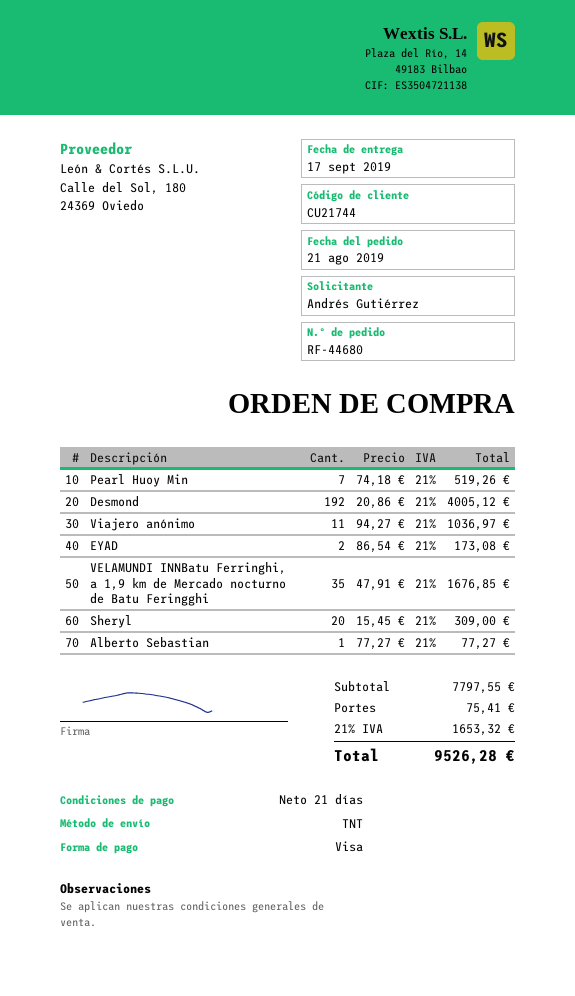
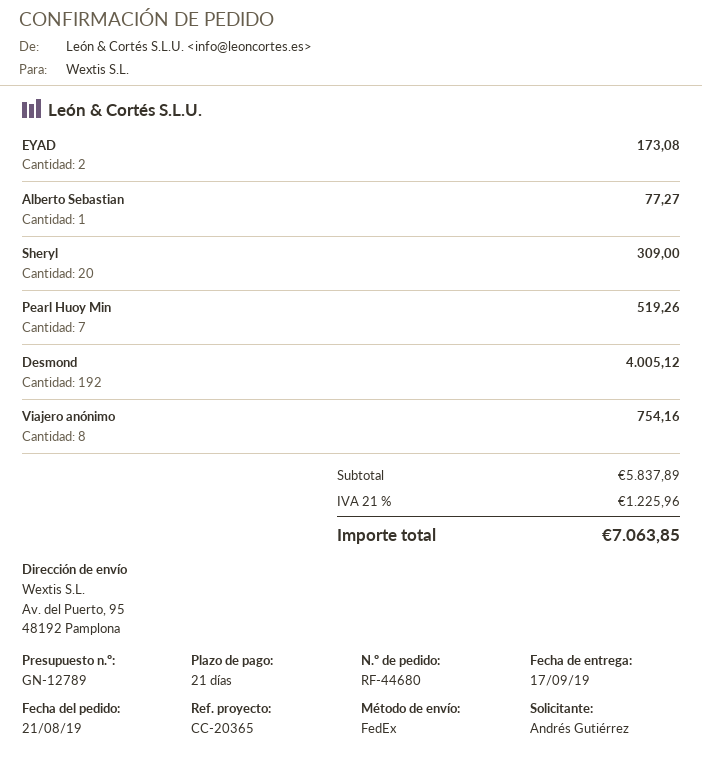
shipping method: TNT -> FedEx
Viajero anónimo: 11 for 1036.97 -> 8 for 754.16
VELAMUNDI INNBatu Ferringhi, a 1,9 km de Mercado nocturno de Batu Feringghi: 35 for 1676.85 -> none
subtotal: 7797.55 -> 5837.89
shipping: 75.41 -> none
tax: 21% = 1653.32 -> 21% = 1225.96
total: 9526.28 -> 7063.85

